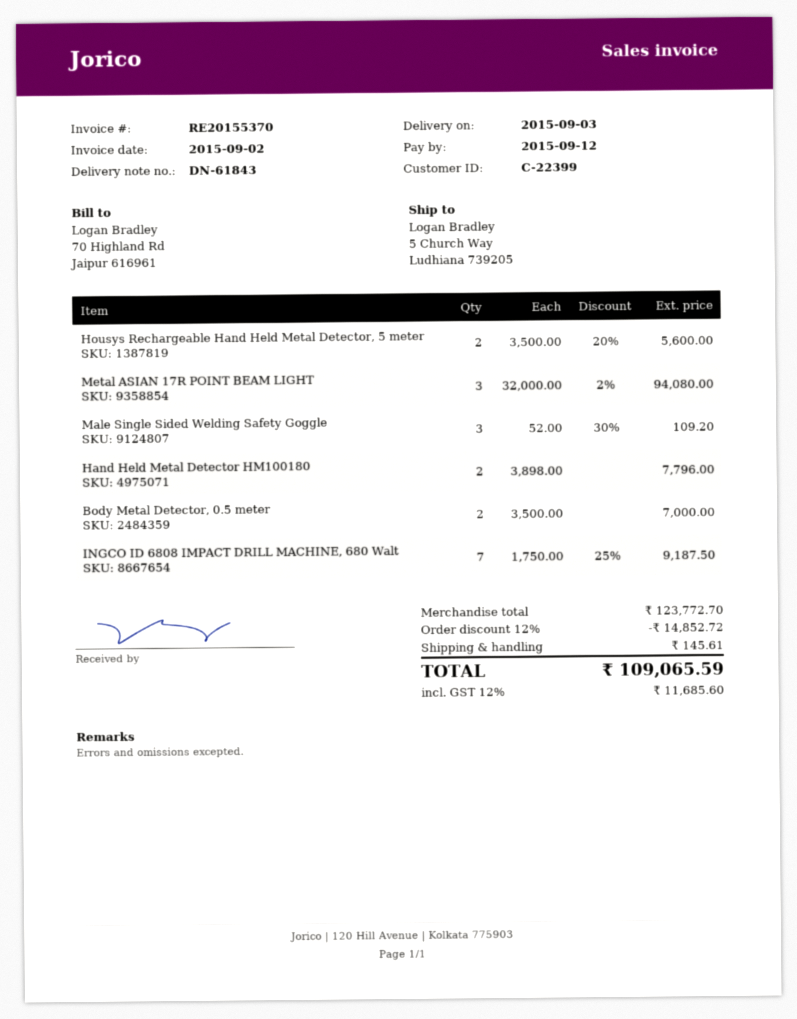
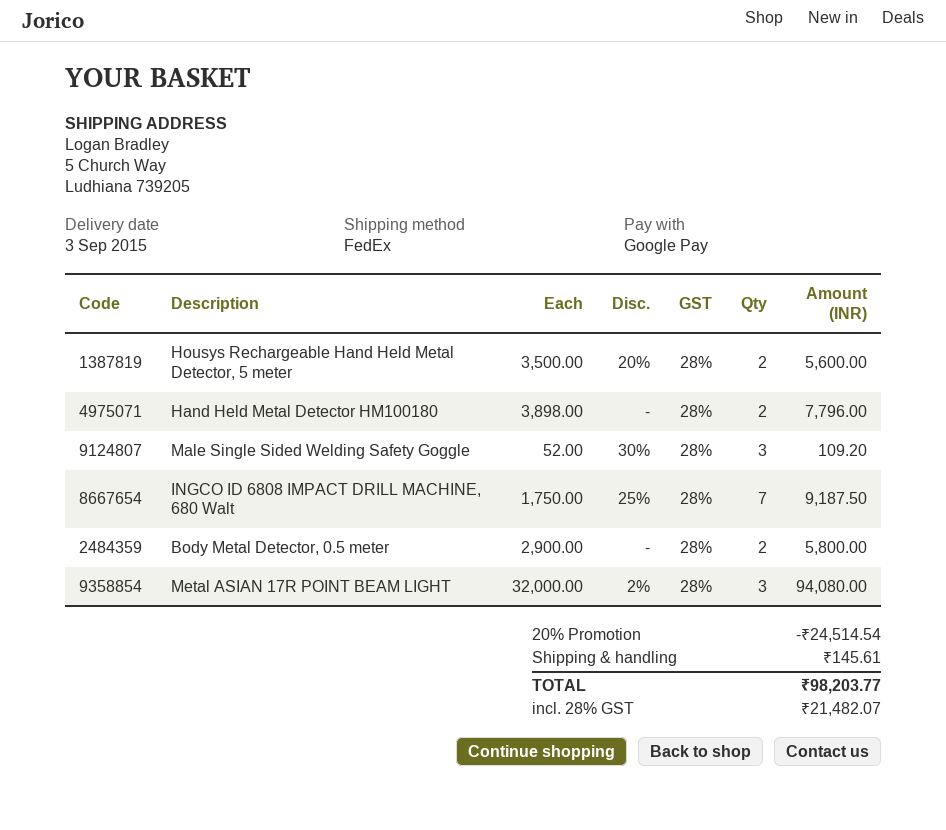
Body Metal Detector, 0.5 meter: 2 x 3500.00 = 7000.00 -> 2 x 2900.00 = 5800.00
discount: 12% = 14852.72 -> 20% = 24514.54
tax: 12% = 11685.60 -> 28% = 21482.07
total: 109065.59 -> 98203.77

